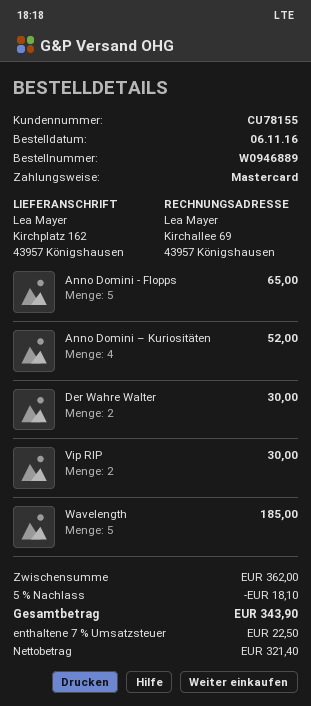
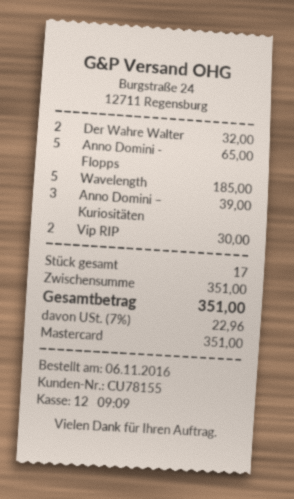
Anno Domini – Kuriositäten: 4 for 52.00 -> 3 for 39.00
Der Wahre Walter: 2 for 30.00 -> 2 for 32.00
subtotal: 362.00 -> 351.00
discount: 5% = 18.10 -> none
tax: 7% = 22.50 -> 7% = 22.96
total: 343.90 -> 351.00

